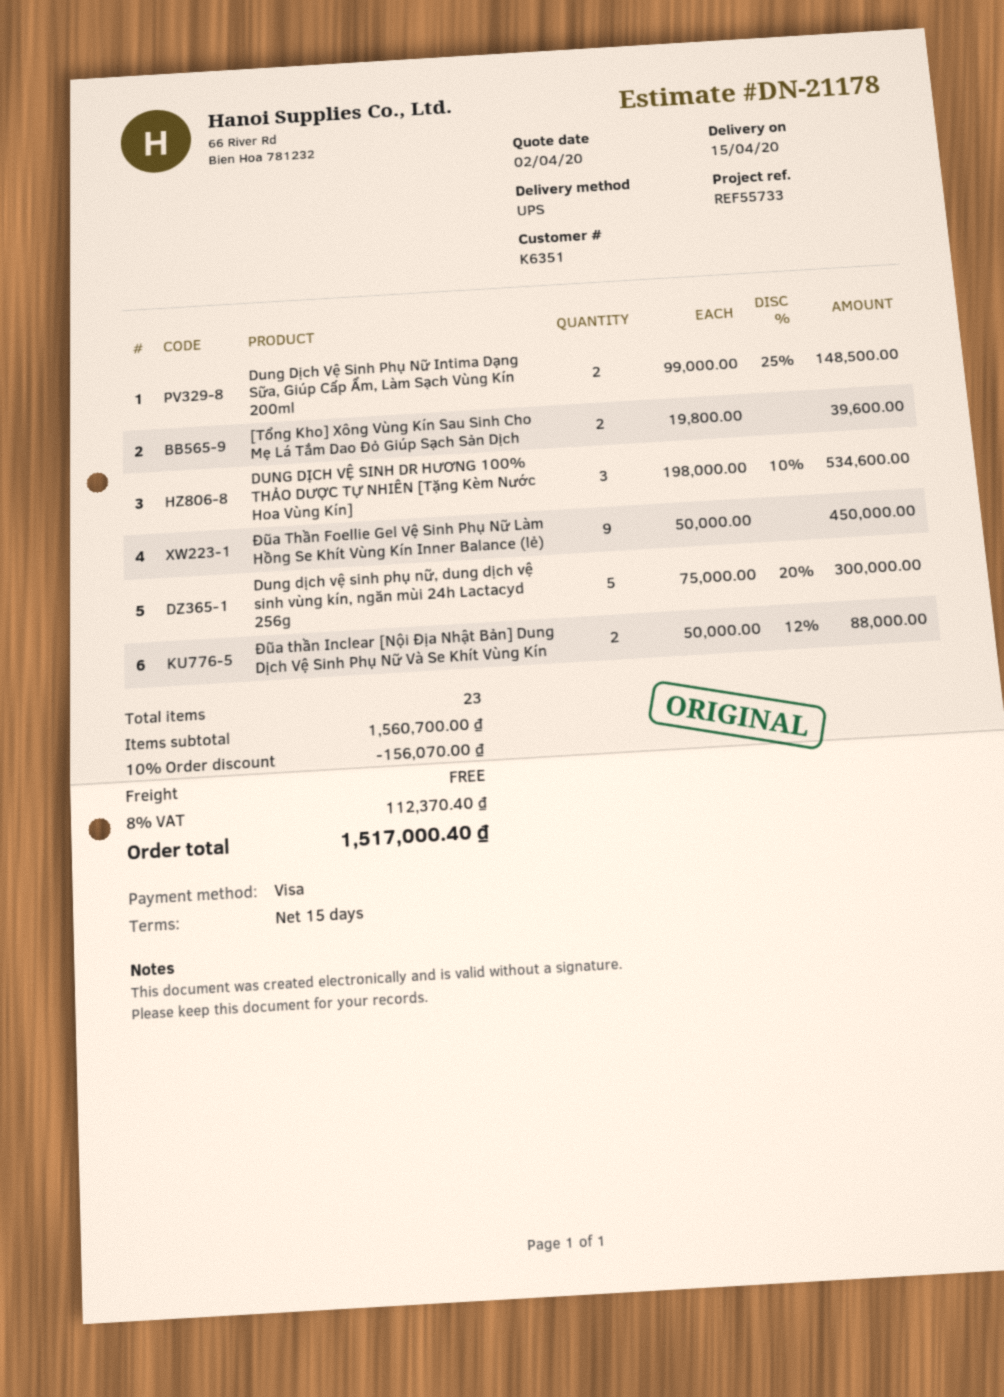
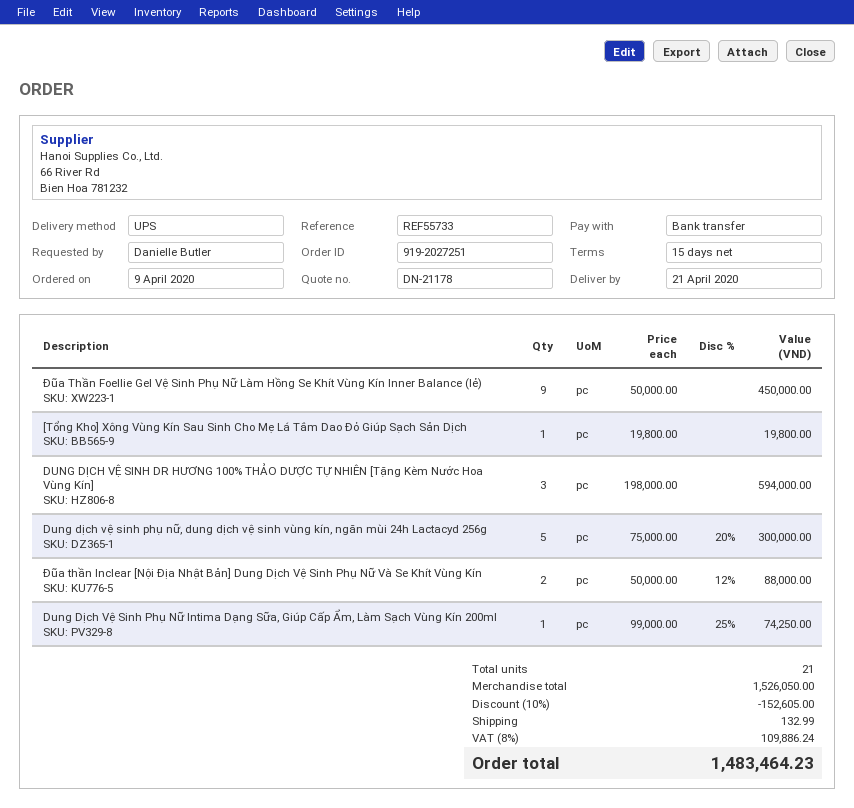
delivery date: 2020-04-15 -> 2020-04-21
payment method: Visa -> bank transfer
Dung Dịch Vệ Sinh Phụ Nữ Intima Dạng Sữa, Giúp Cấp Ẩm, Làm Sạch Vùng Kín 200ml: 2 x 99000.00 - 25% = 148500.00 -> 1 x 99000.00 - 25% = 74250.00
[Tổng Kho] Xông Vùng Kín Sau Sinh Cho Mẹ Lá Tắm Dao Đỏ Giúp Sạch Sản Dịch: 2 x 19800.00 = 39600.00 -> 1 x 19800.00 = 19800.00
DUNG DỊCH VỆ SINH DR HƯƠNG 100% THẢO DƯỢC TỰ NHIÊN [Tặng Kèm Nước Hoa Vùng Kín]: 3 x 198000.00 - 10% = 534600.00 -> 3 x 198000.00 = 594000.00
total quantity: 23 -> 21
subtotal: 1560700.00 -> 1526050.00
discount: 10% = 156070.00 -> 10% = 152605.00
shipping: 0.00 -> 132.99
tax: 8% = 112370.40 -> 8% = 109886.24
total: 1517000.40 -> 1483464.23

